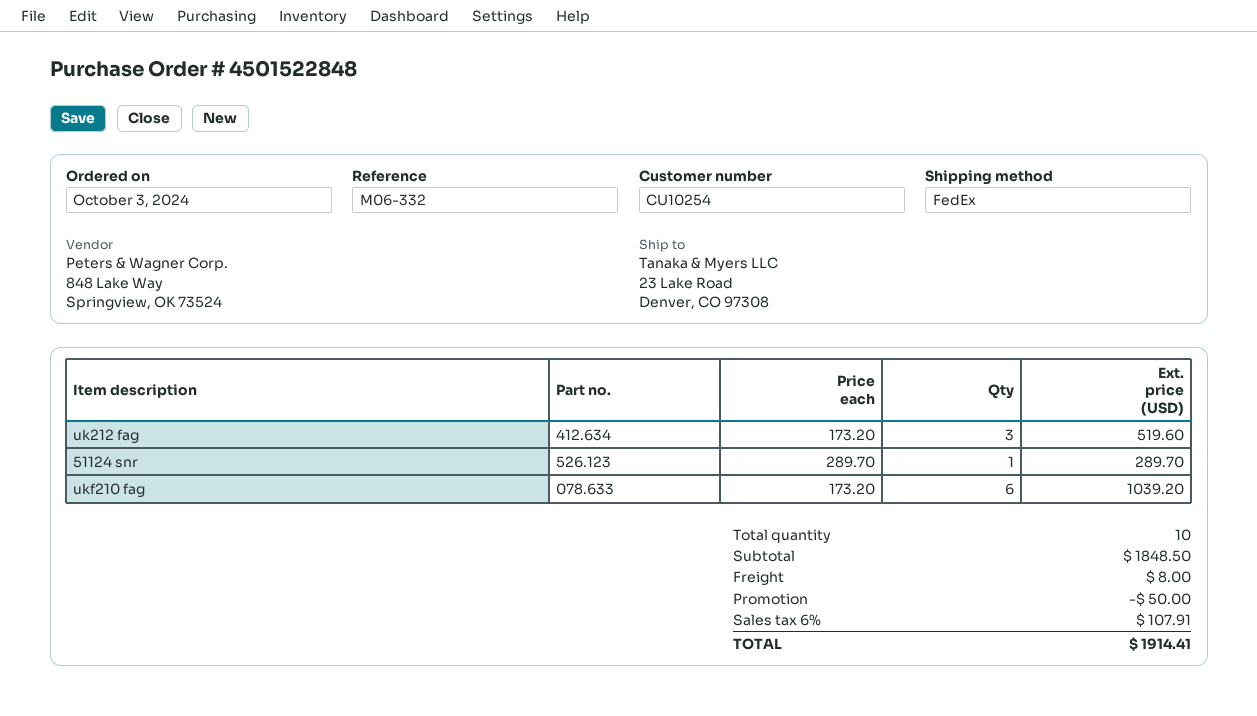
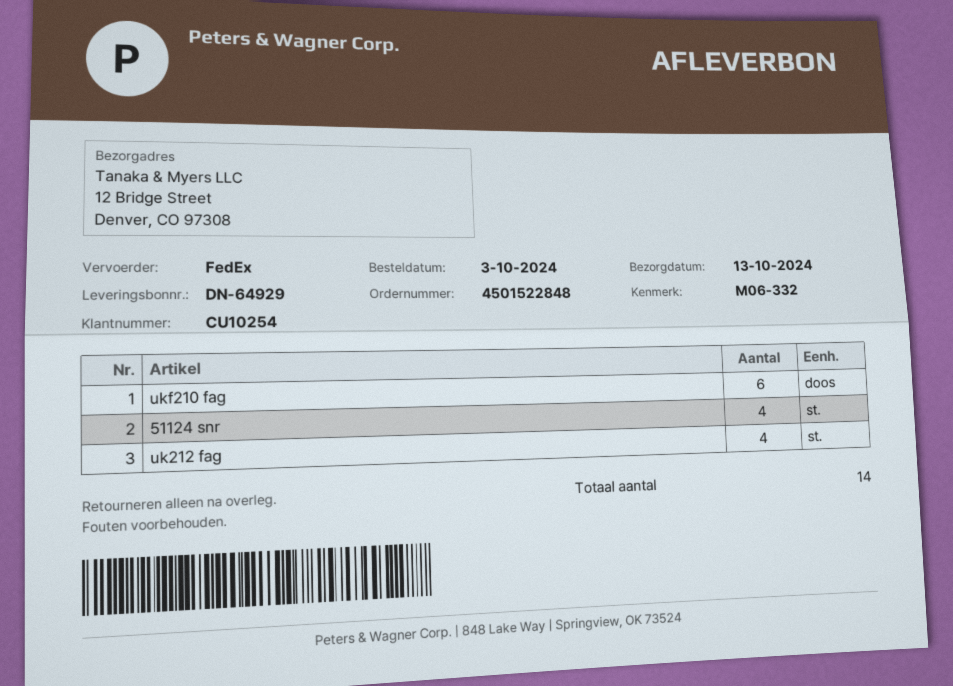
ship to: 23 Lake Road, Denver, CO 97308 -> 12 Bridge Street, Denver, CO 97308
uk212 fag: 3 -> 4
51124 snr: 1 -> 4
total quantity: 10 -> 14

